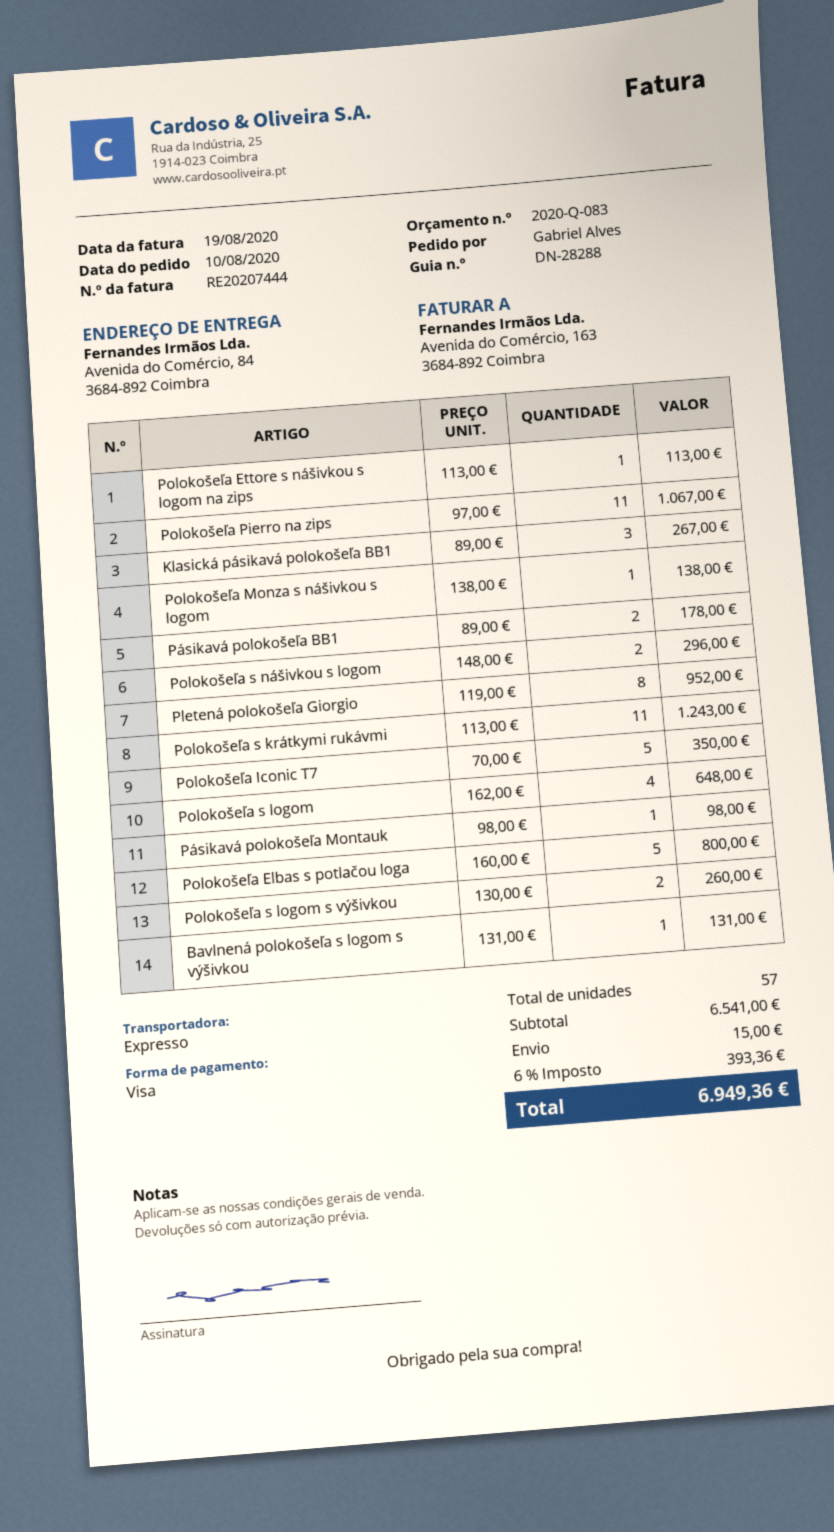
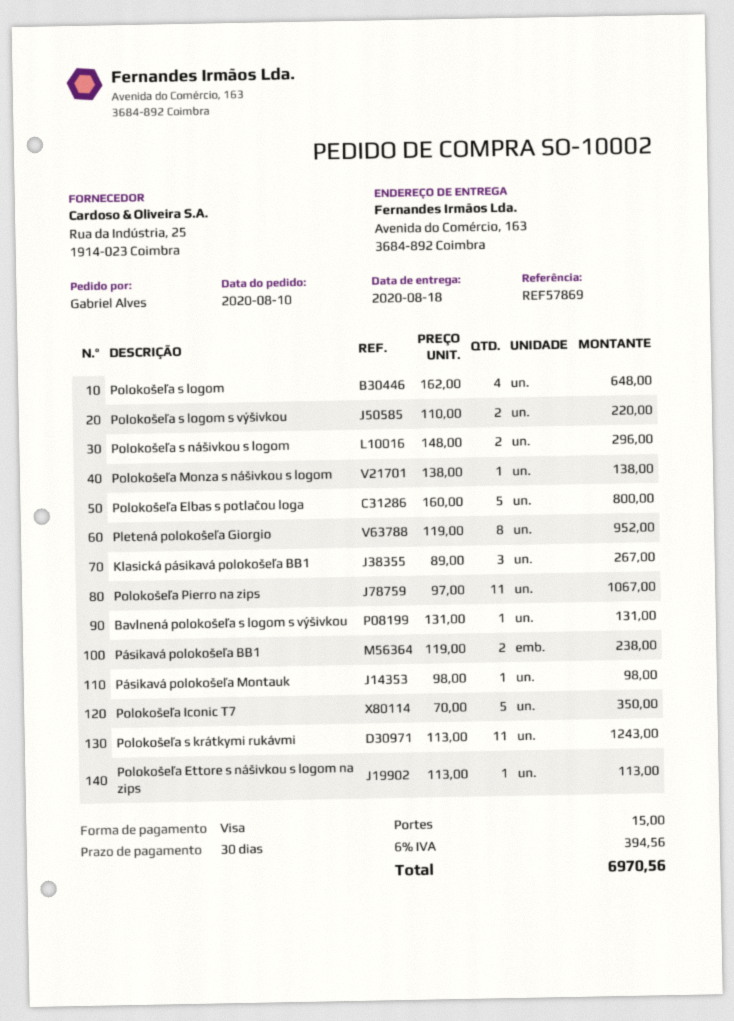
ship to: Avenida do Comércio, 84, 3684-892 Coimbra -> Avenida do Comércio, 163, 3684-892 Coimbra
Pásikavá polokošeľa BB1: 2 x 89.00 = 178.00 -> 2 x 119.00 = 238.00
Polokošeľa s logom s výšivkou: 2 x 130.00 = 260.00 -> 2 x 110.00 = 220.00
tax: 6% = 393.36 -> 6% = 394.56
total: 6949.36 -> 6970.56

